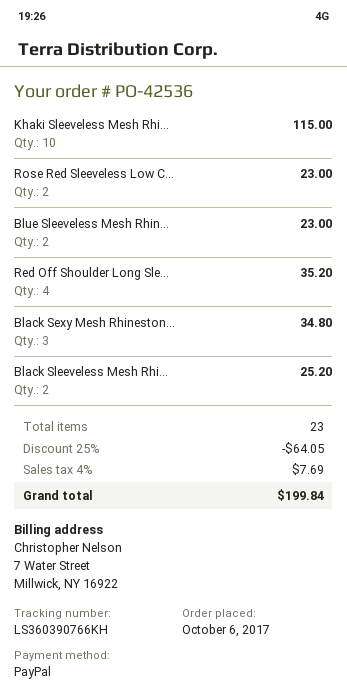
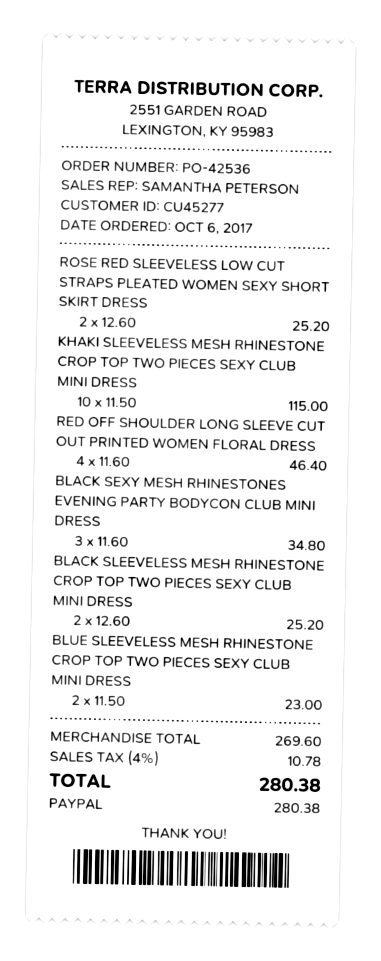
Rose Red Sleeveless Low C...: 2 for 23.00 -> 2 for 25.20
Red Off Shoulder Long Sle...: 4 for 35.20 -> 4 for 46.40
discount: 25% = 64.05 -> none
tax: 4% = 7.69 -> 4% = 10.78
total: 199.84 -> 280.38

